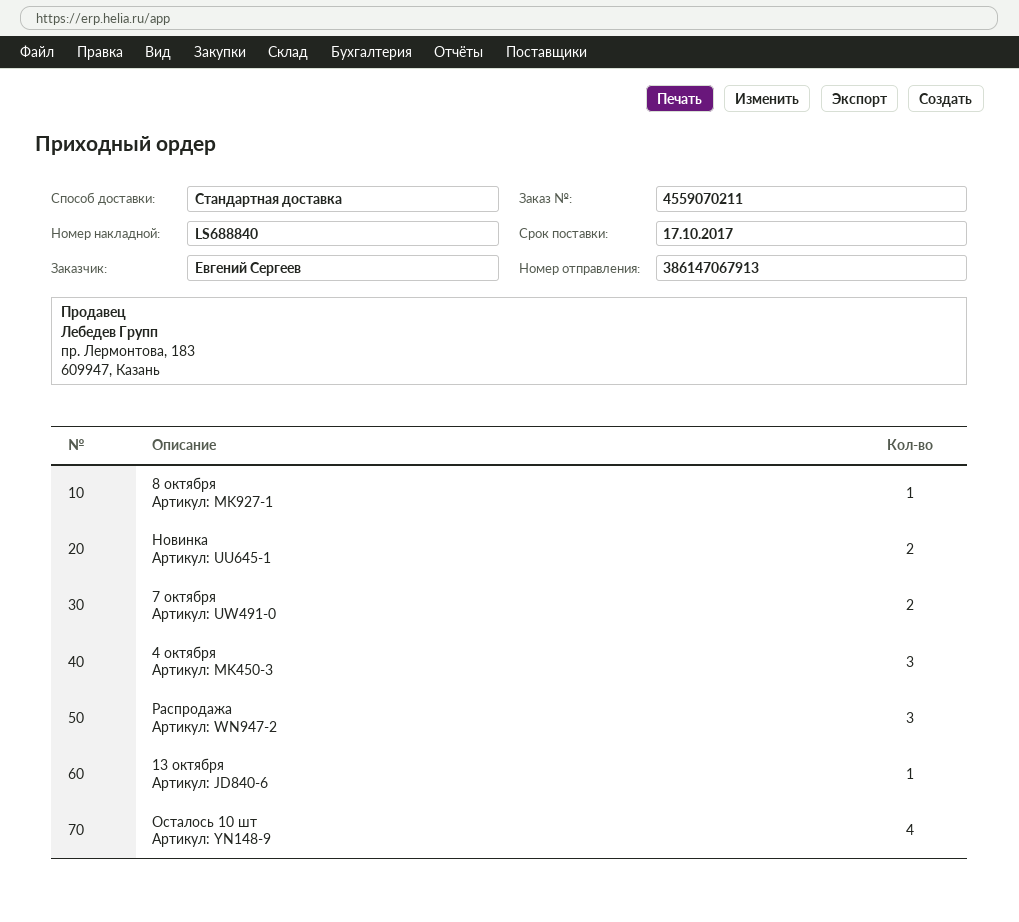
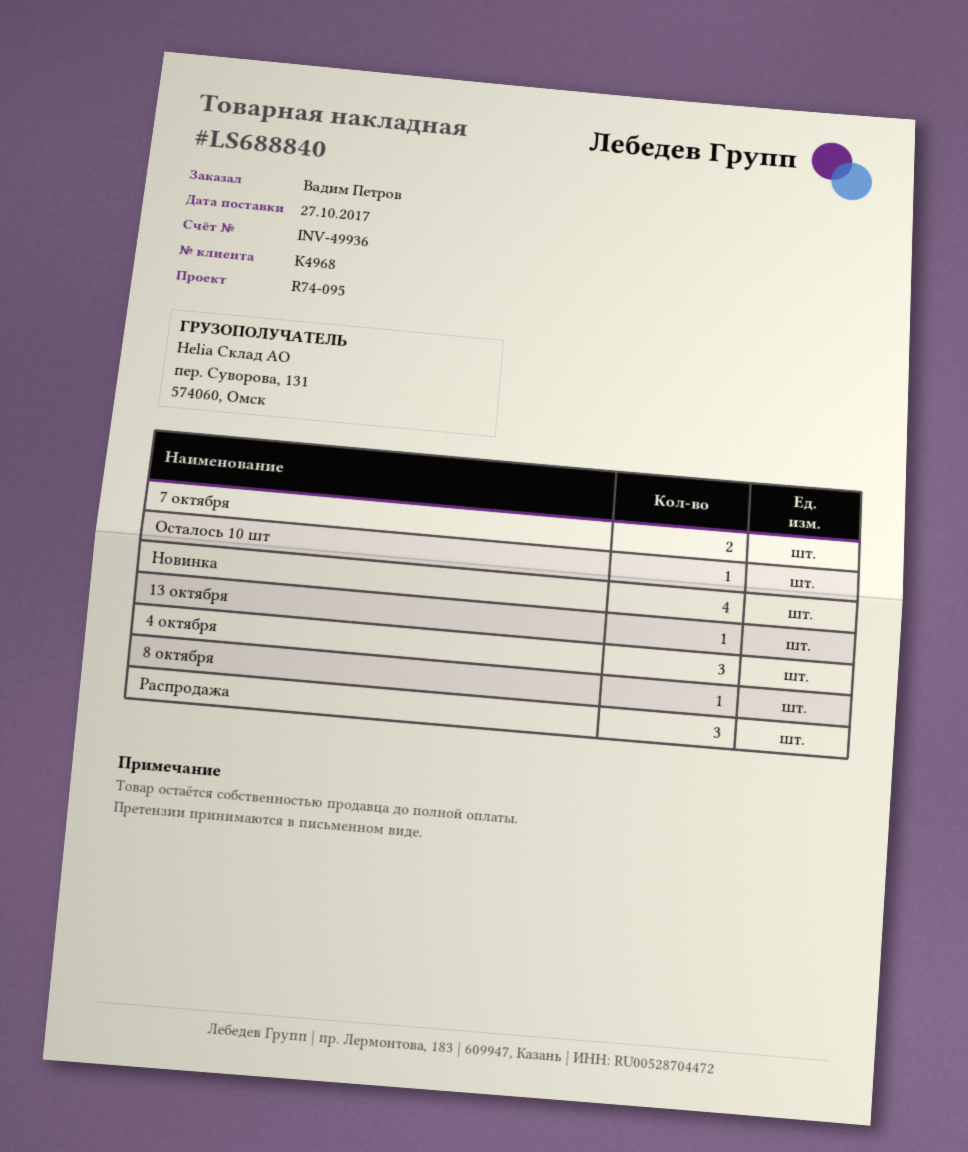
delivery date: 2017-10-17 -> 2017-10-27
ordered by: Евгений Сергеев -> Вадим Петров
Новинка: 2 -> 4
Осталось 10 шт: 4 -> 1

